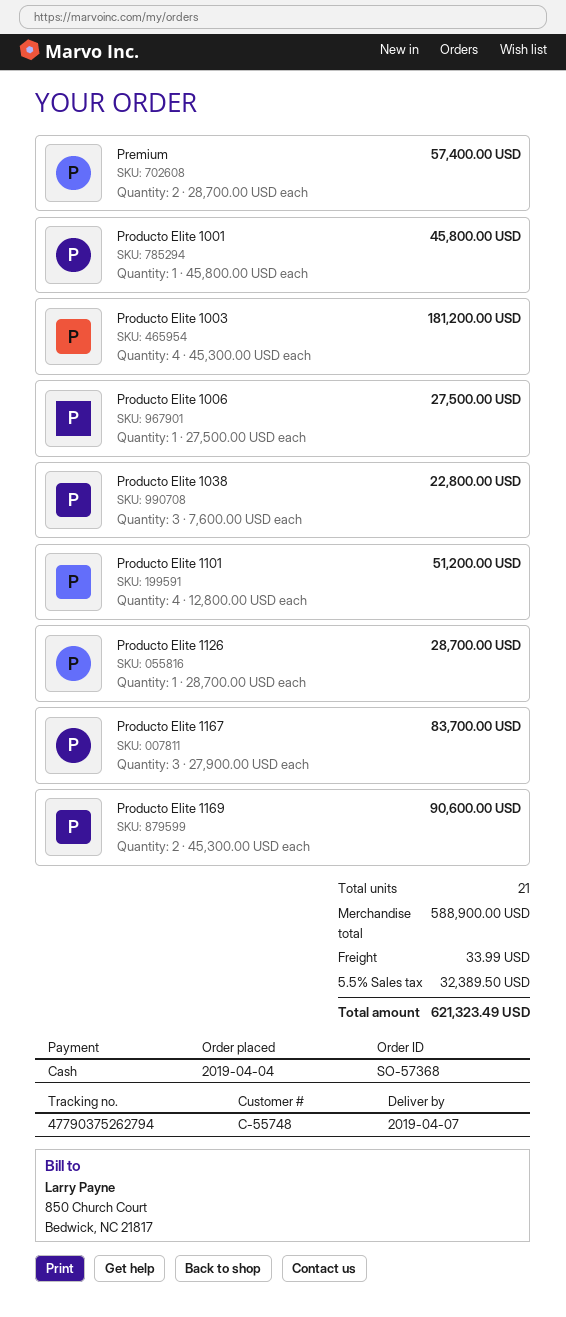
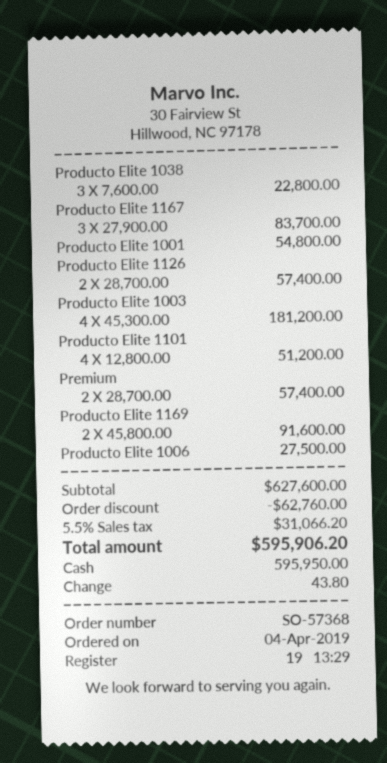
Producto Elite 1001: 1 x 45800.00 = 45800.00 -> 1 x 54800.00 = 54800.00
Producto Elite 1126: 1 x 28700.00 = 28700.00 -> 2 x 28700.00 = 57400.00
Producto Elite 1169: 2 x 45300.00 = 90600.00 -> 2 x 45800.00 = 91600.00
subtotal: 588900.00 -> 627600.00
discount: none -> 62760.00
shipping: 33.99 -> none
tax: 5.5% = 32389.50 -> 5.5% = 31066.20
total: 621323.49 -> 595906.20

